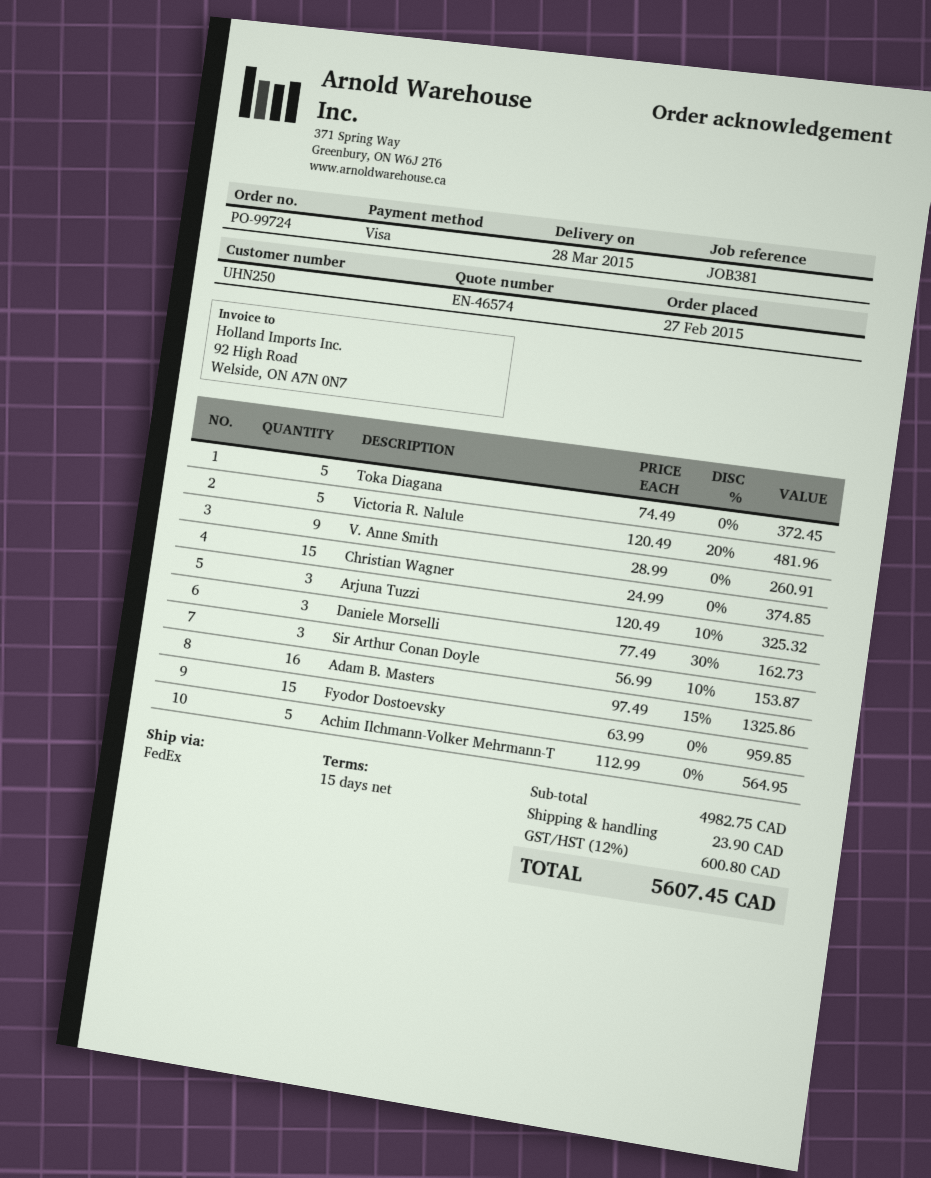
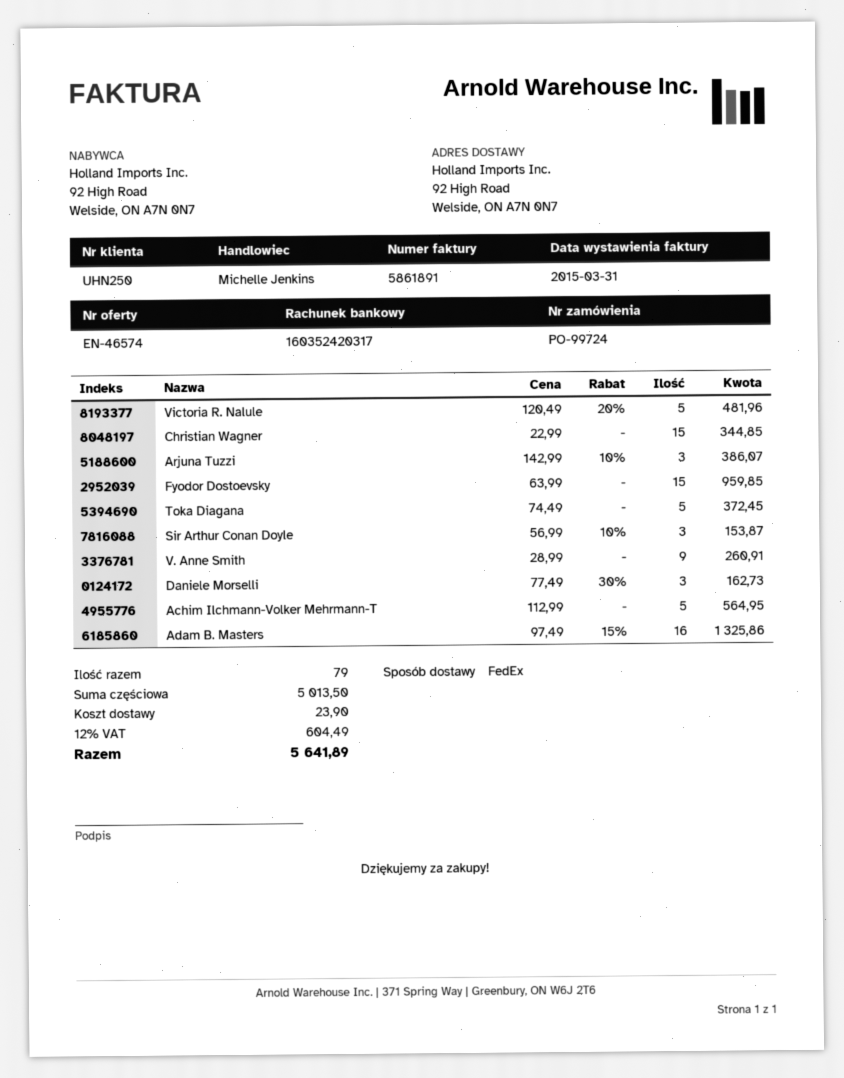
Christian Wagner: 15 x 24.99 = 374.85 -> 15 x 22.99 = 344.85
Arjuna Tuzzi: 3 x 120.49 - 10% = 325.32 -> 3 x 142.99 - 10% = 386.07
subtotal: 4982.75 -> 5013.50
tax: 12% = 600.80 -> 12% = 604.49
total: 5607.45 -> 5641.89

